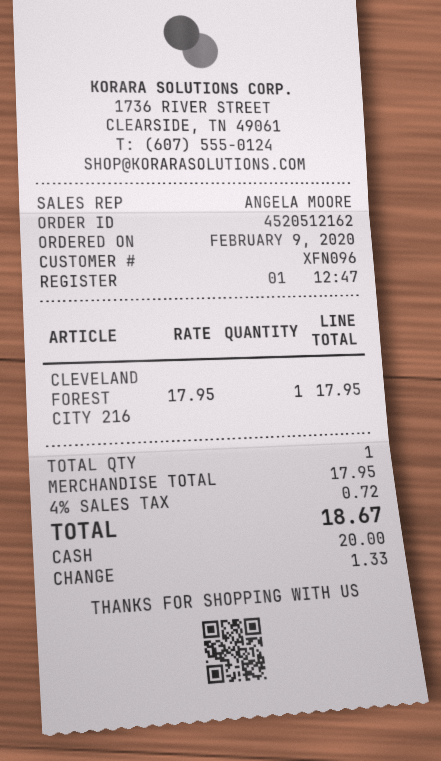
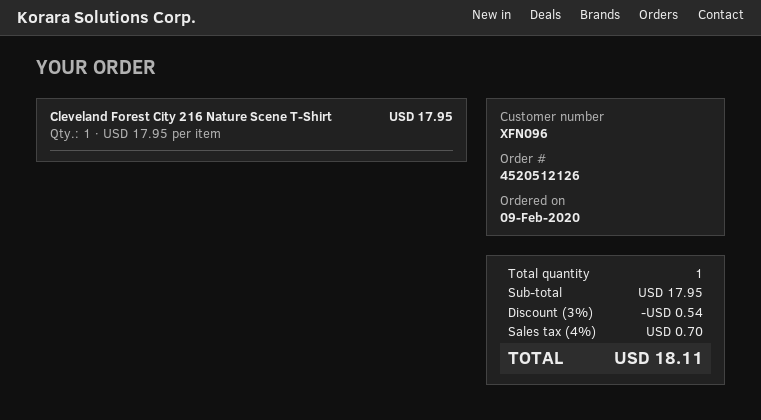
order number: 4520512162 -> 4520512126
discount: none -> 3% = 0.54
tax: 4% = 0.72 -> 4% = 0.70
total: 18.67 -> 18.11

